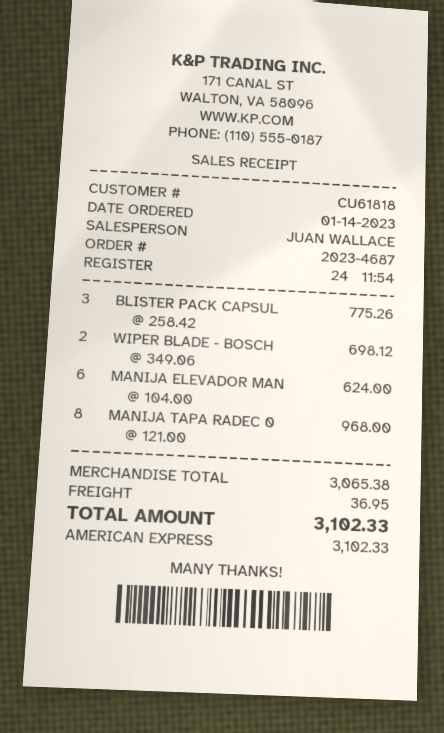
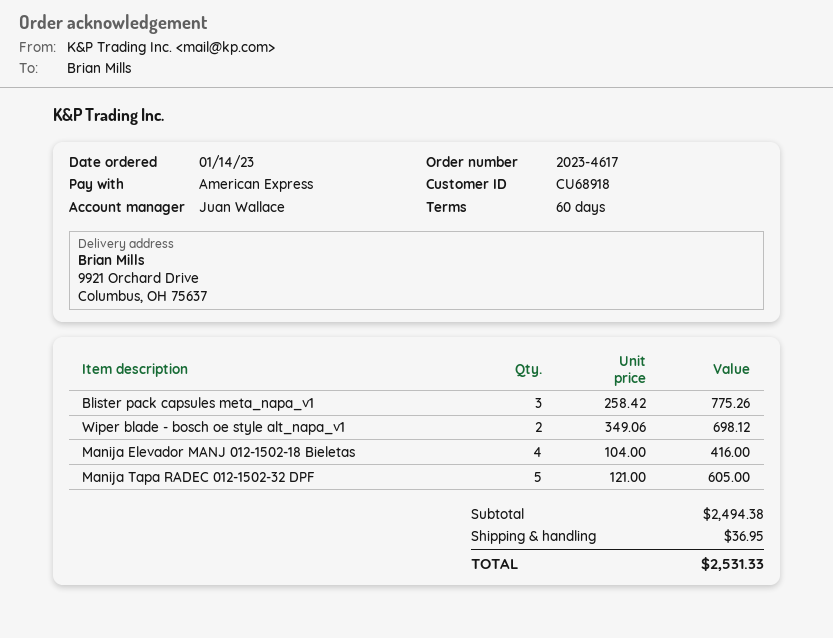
order number: 2023-4687 -> 2023-4617
customer number: CU61818 -> CU68918
MANIJA ELEVADOR MAN: 6 x 104.00 = 624.00 -> 4 x 104.00 = 416.00
MANIJA TAPA RADEC 0: 8 x 121.00 = 968.00 -> 5 x 121.00 = 605.00
subtotal: 3065.38 -> 2494.38
total: 3102.33 -> 2531.33

